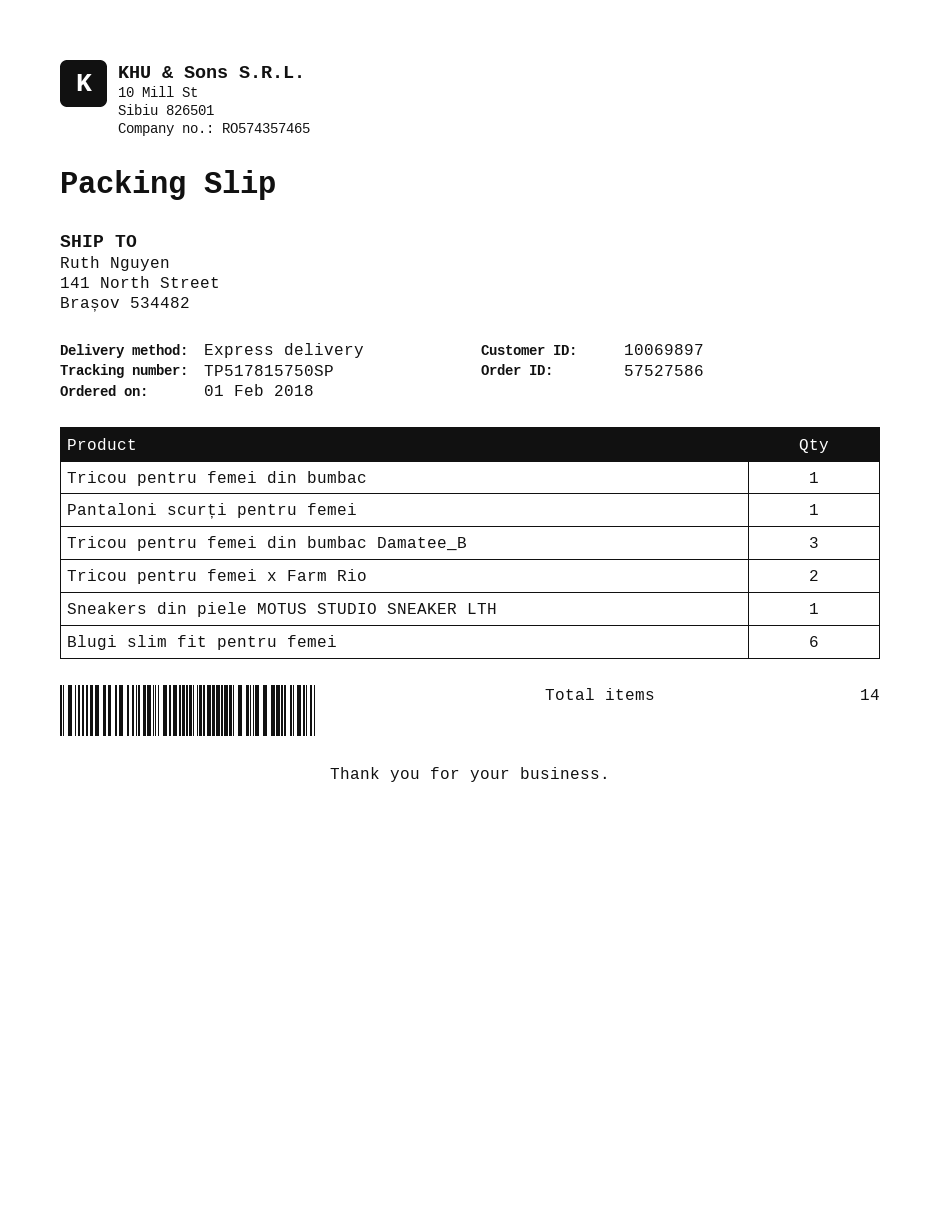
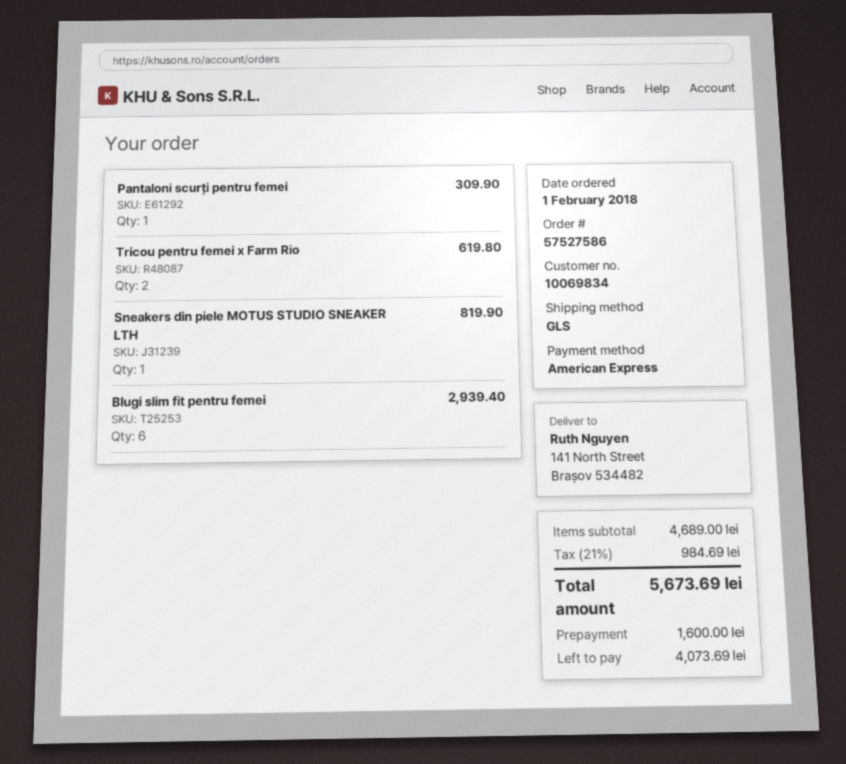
customer number: 10069897 -> 10069834
shipping method: express -> GLS
Tricou pentru femei din bumbac: 1 -> none
Tricou pentru femei din bumbac Damatee_B: 3 -> none

